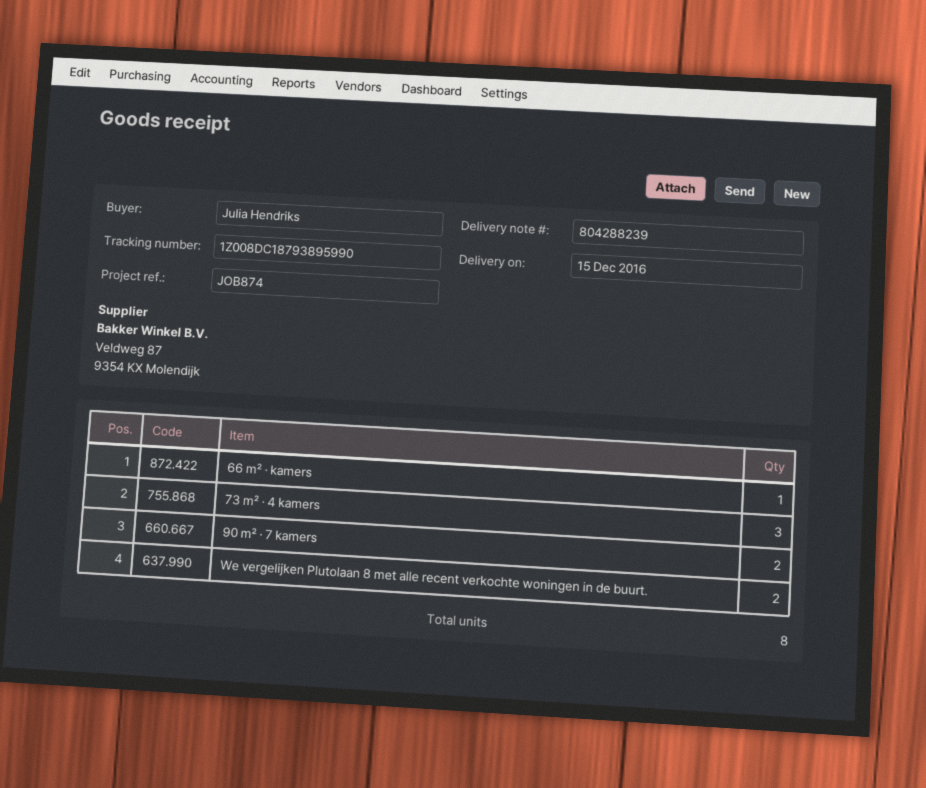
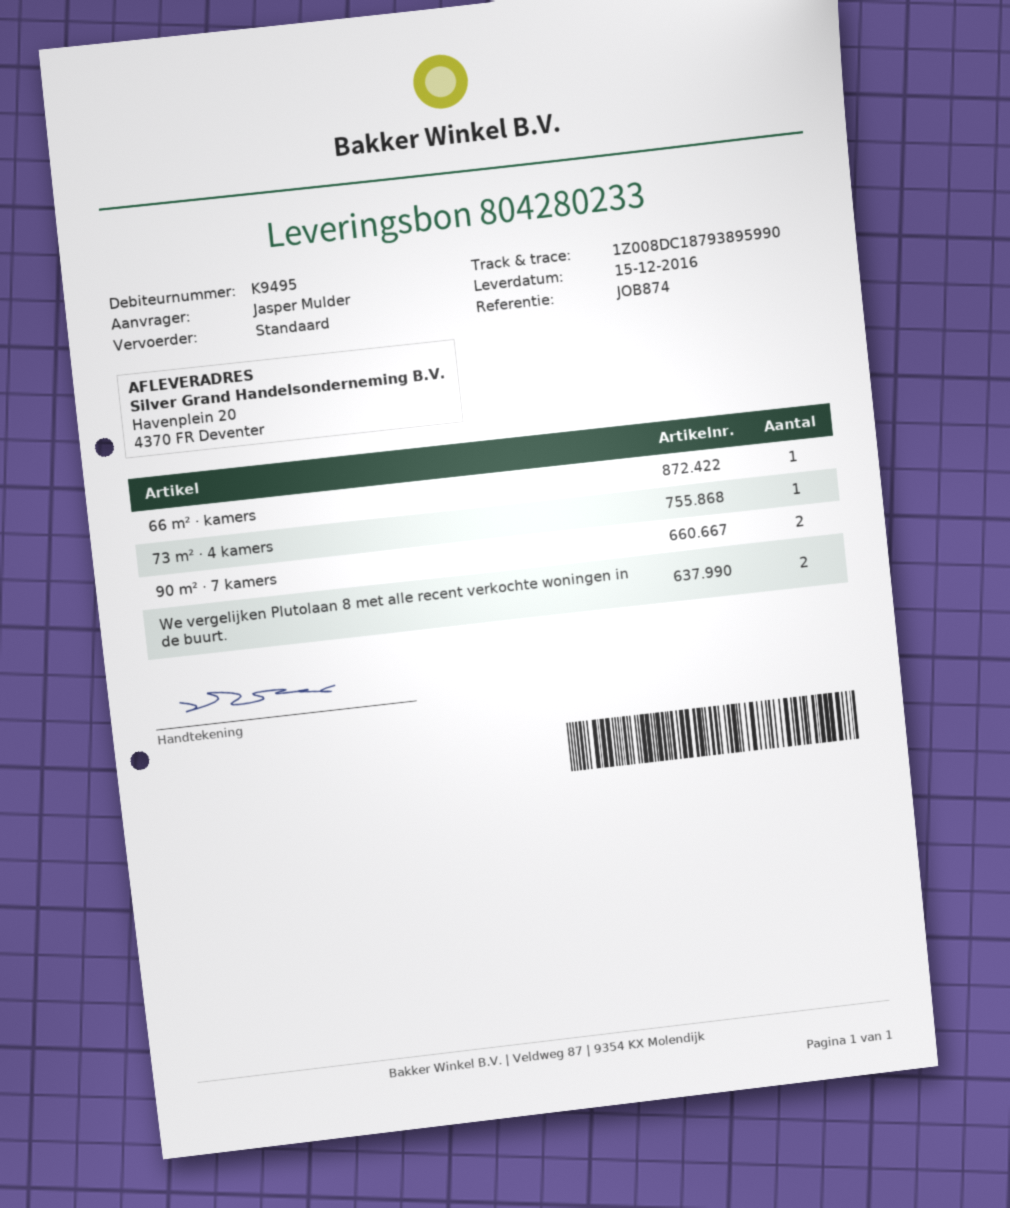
delivery note number: 804288239 -> 804280233
ordered by: Julia Hendriks -> Jasper Mulder
73 m² · 4 kamers: 3 -> 1

